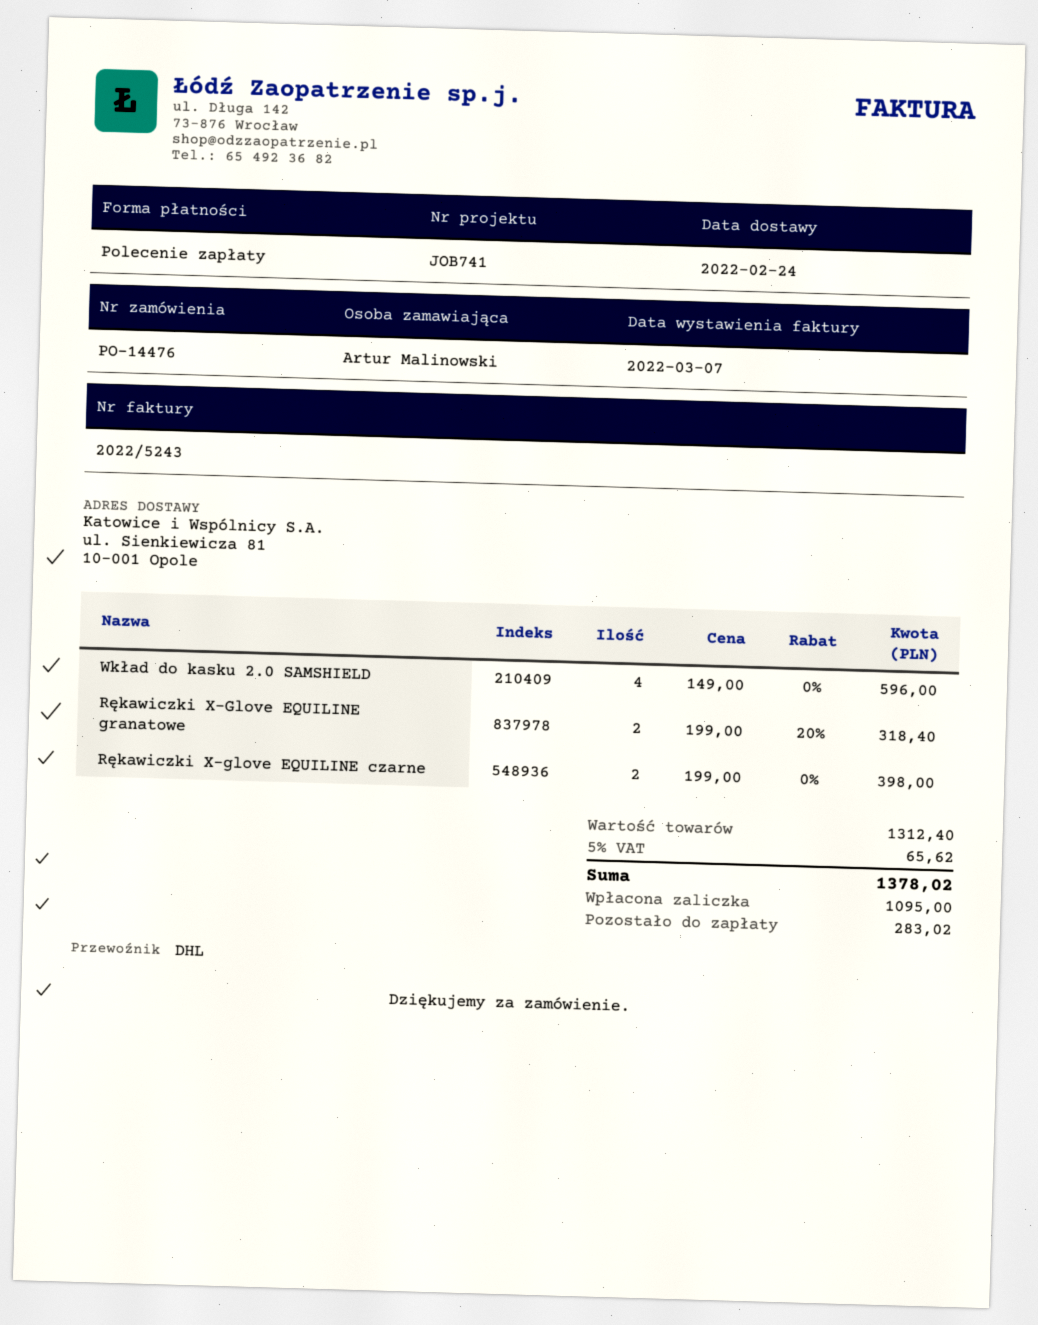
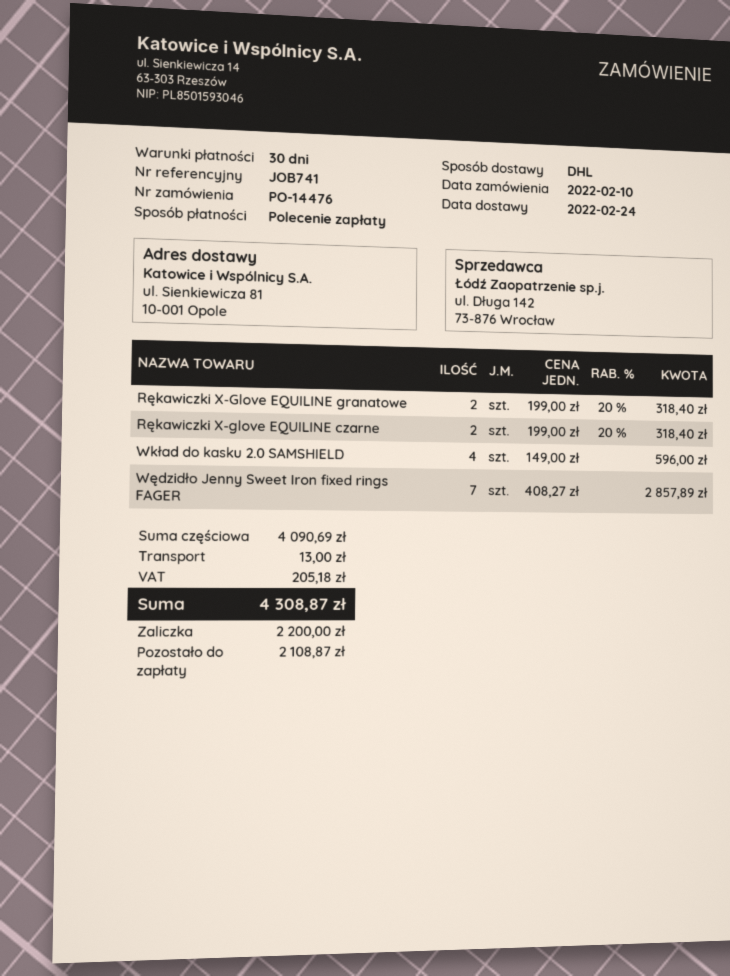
Rękawiczki X-glove EQUILINE czarne: 2 x 199.00 = 398.00 -> 2 x 199.00 - 20% = 318.40
Wędzidło Jenny Sweet Iron fixed rings FAGER: none -> 7 x 408.27 = 2857.89
subtotal: 1312.40 -> 4090.69
shipping: none -> 13.00
tax: 65.62 -> 205.18
total: 1378.02 -> 4308.87
deposit: 1095.00 -> 2200.00
balance: 283.02 -> 2108.87

